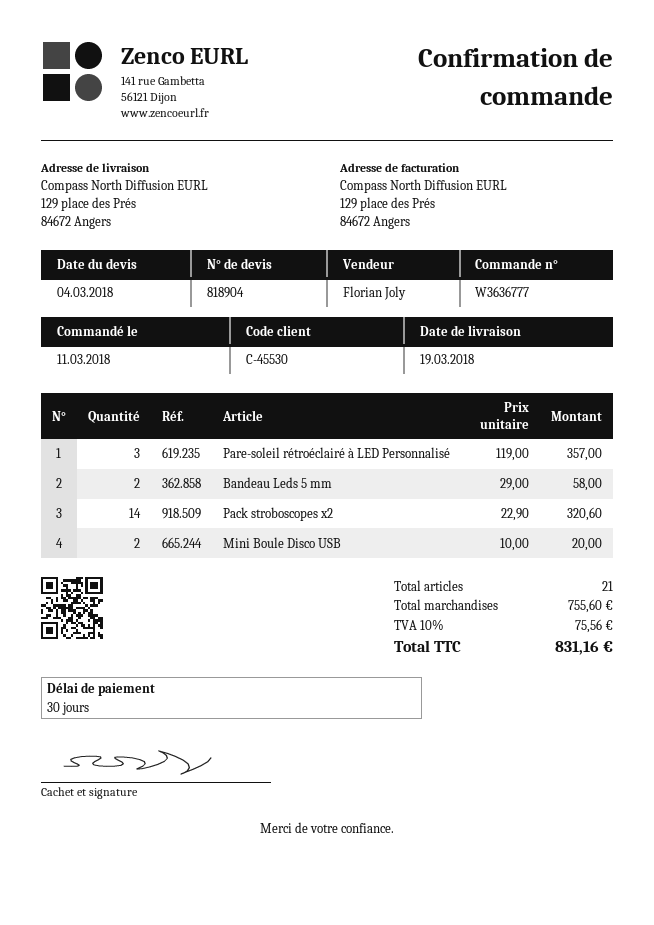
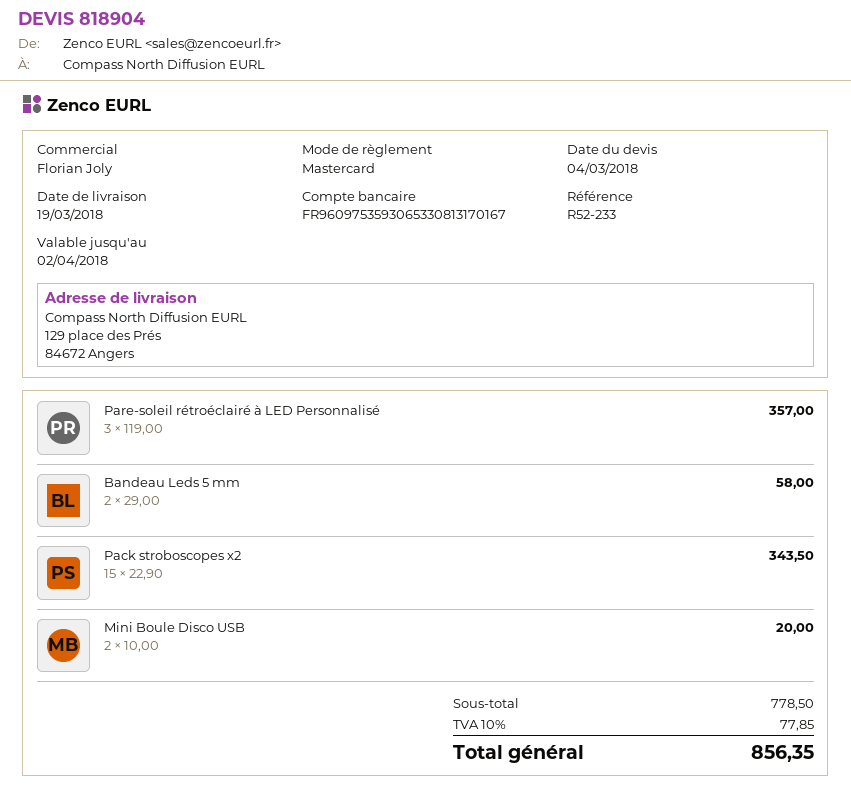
Pack stroboscopes x2: 14 x 22.90 = 320.60 -> 15 x 22.90 = 343.50
subtotal: 755.60 -> 778.50
tax: 10% = 75.56 -> 10% = 77.85
total: 831.16 -> 856.35

